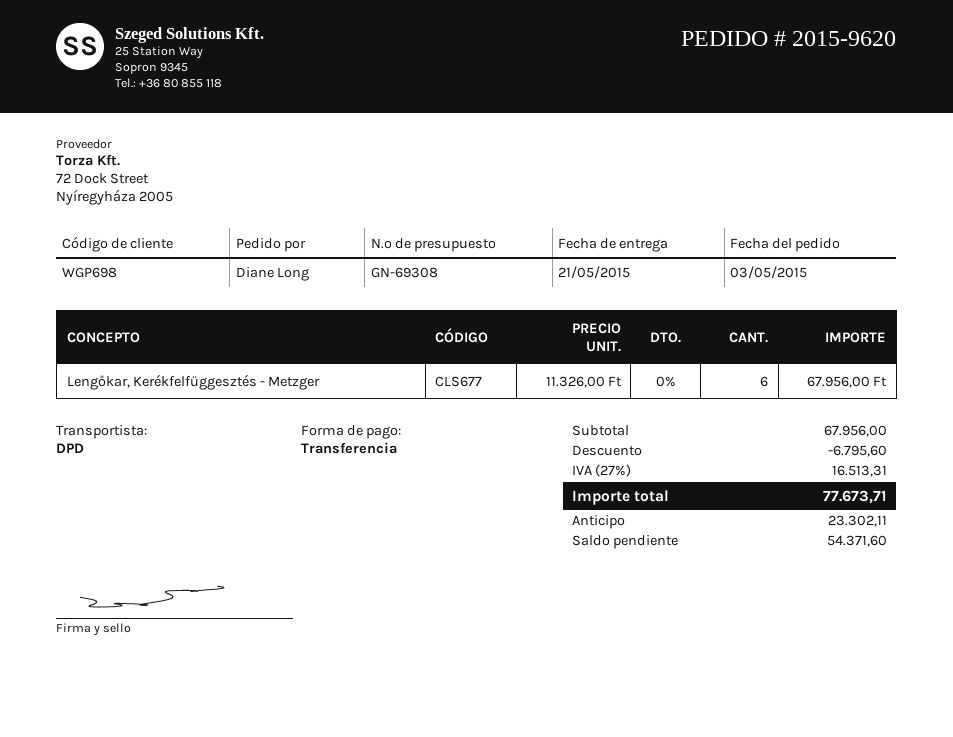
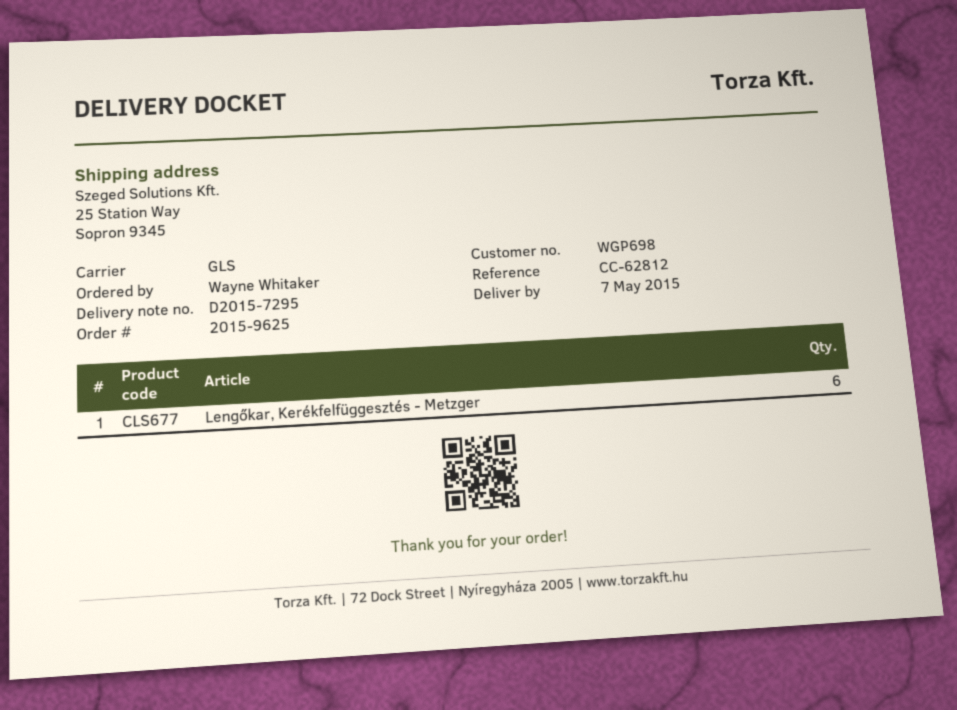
order number: 2015-9620 -> 2015-9625
delivery date: 2015-05-21 -> 2015-05-07
ordered by: Diane Long -> Wayne Whitaker
shipping method: DPD -> GLS

